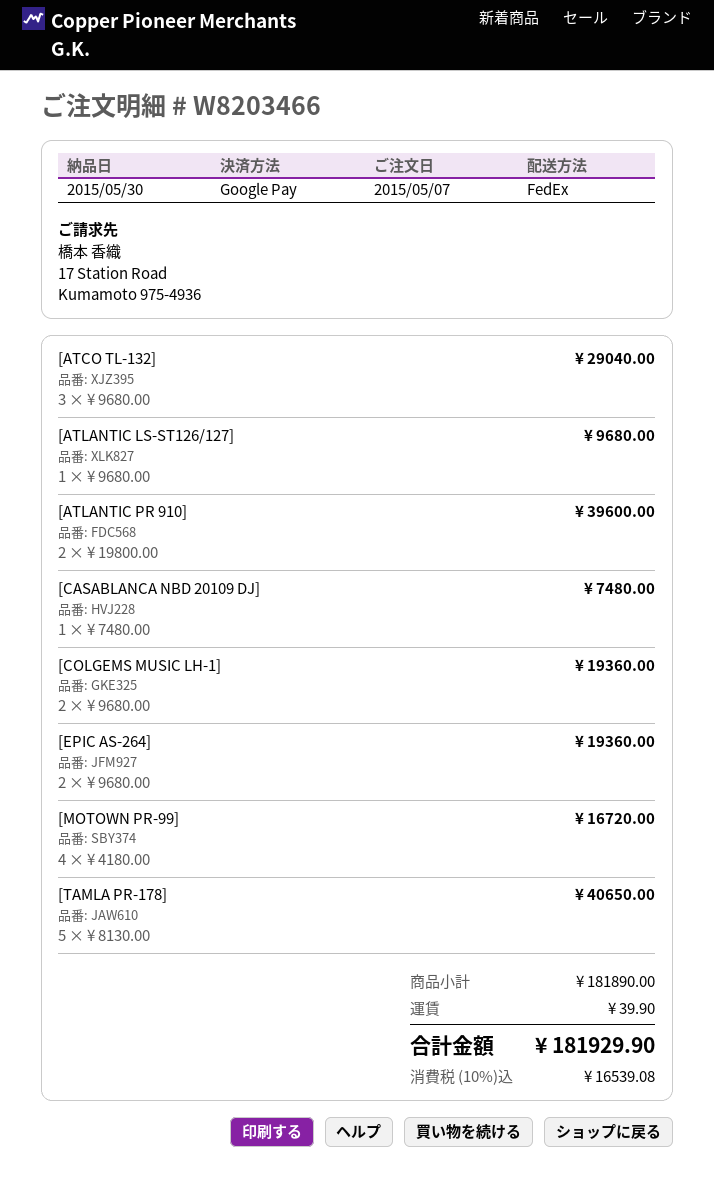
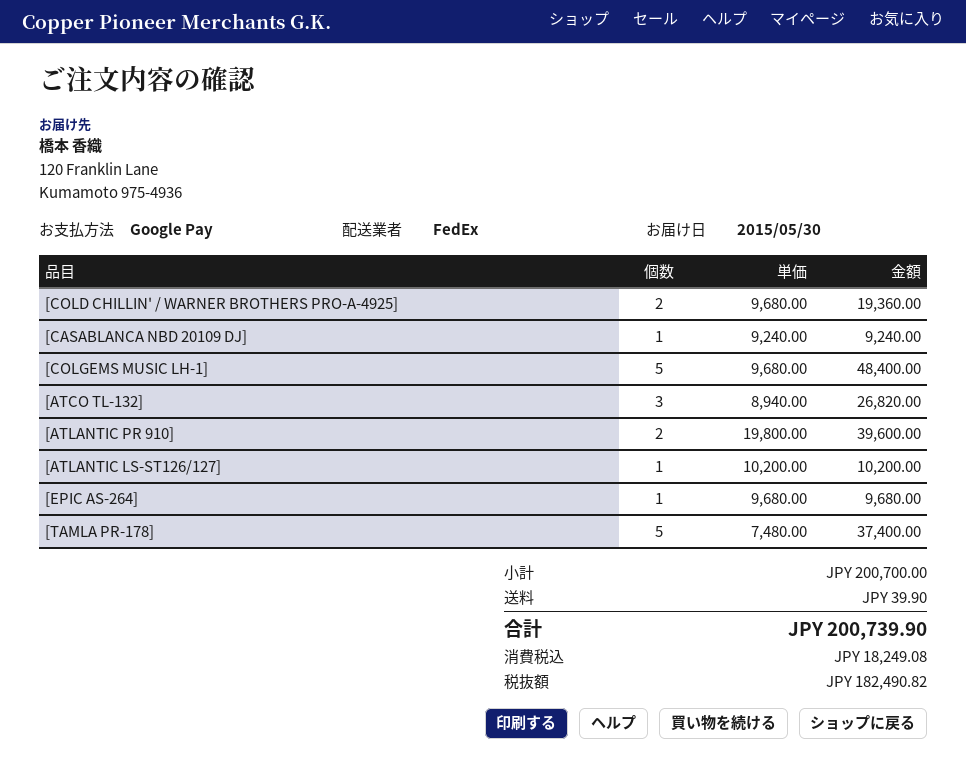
[ATCO TL-132]: 3 x 9680.00 = 29040.00 -> 3 x 8940.00 = 26820.00
[ATLANTIC LS-ST126/127]: 1 x 9680.00 = 9680.00 -> 1 x 10200.00 = 10200.00
[CASABLANCA NBD 20109 DJ]: 1 x 7480.00 = 7480.00 -> 1 x 9240.00 = 9240.00
[COLGEMS MUSIC LH-1]: 2 x 9680.00 = 19360.00 -> 5 x 9680.00 = 48400.00
[EPIC AS-264]: 2 x 9680.00 = 19360.00 -> 1 x 9680.00 = 9680.00
[MOTOWN PR-99]: 4 x 4180.00 = 16720.00 -> none
[TAMLA PR-178]: 5 x 8130.00 = 40650.00 -> 5 x 7480.00 = 37400.00
[COLD CHILLIN' / WARNER BROTHERS PRO-A-4925]: none -> 2 x 9680.00 = 19360.00
subtotal: 181890.00 -> 200700.00
tax: 16539.08 -> 18249.08
total: 181929.90 -> 200739.90

